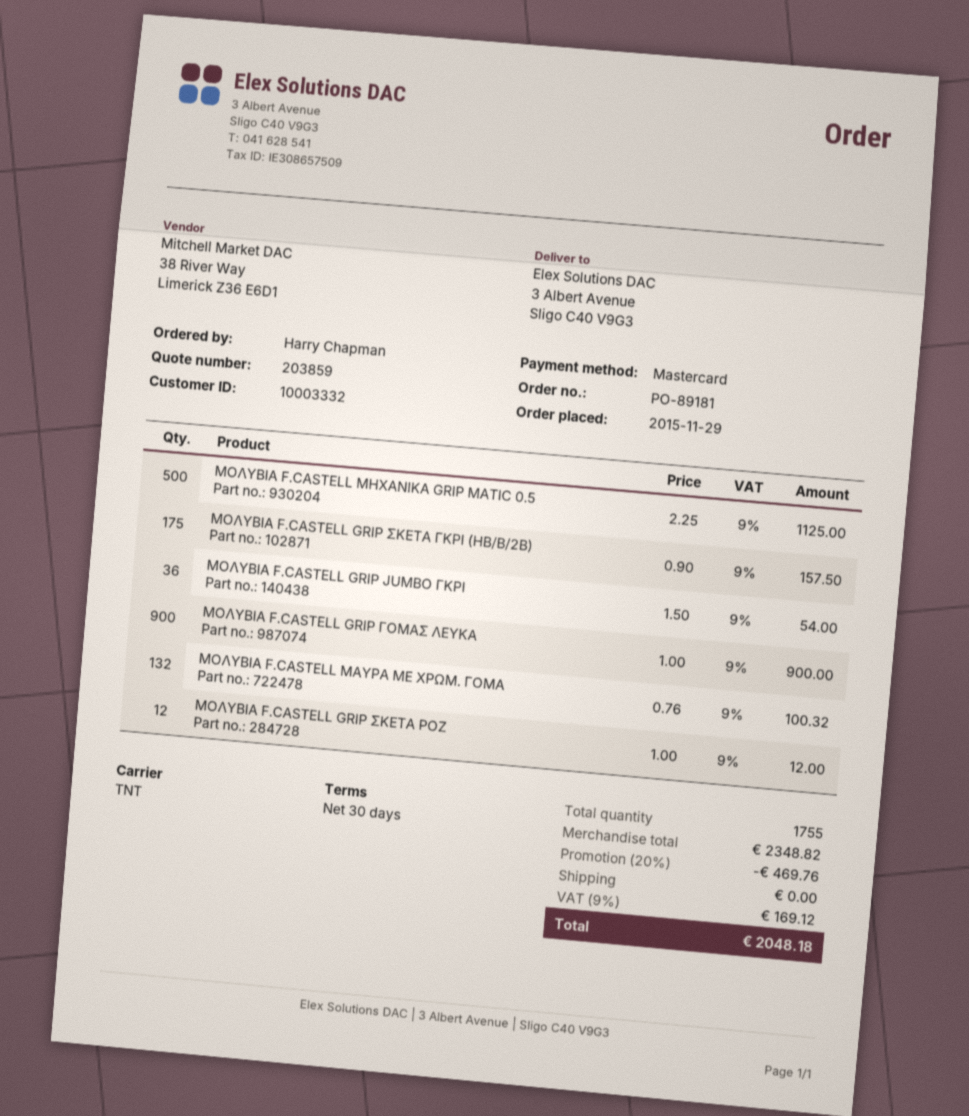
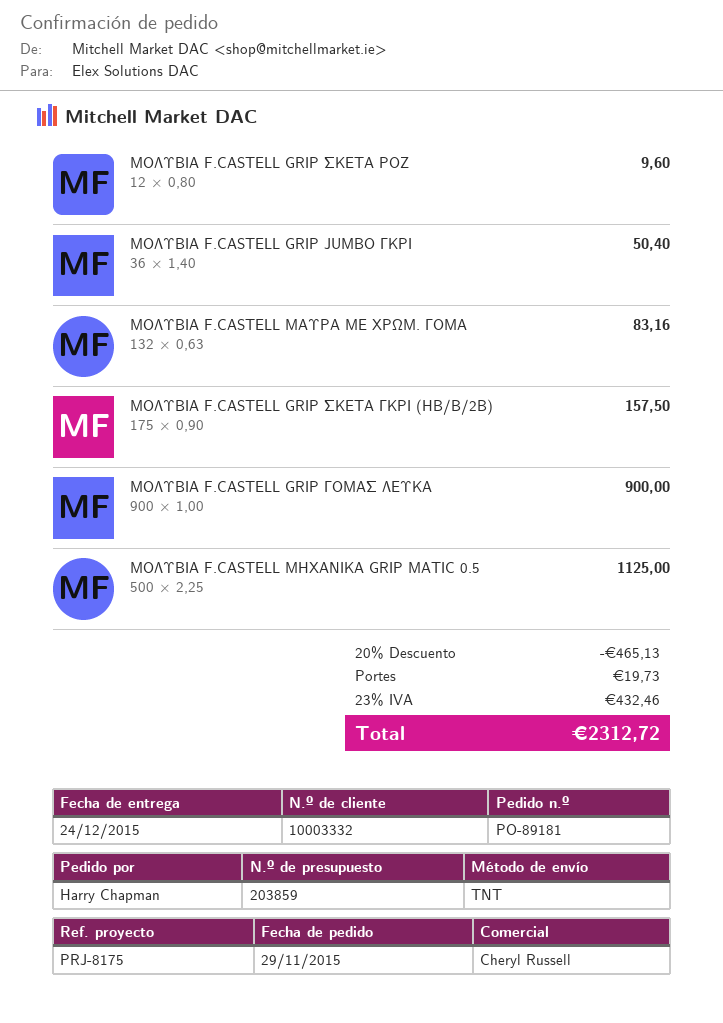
ΜΟΛΥΒΙΑ F.CASTELL GRIP JUMBO ΓΚΡΙ: 36 x 1.50 = 54.00 -> 36 x 1.40 = 50.40
ΜΟΛΥΒΙΑ F.CASTELL ΜΑΥΡΑ ΜΕ ΧΡΩΜ. ΓΟΜΑ: 132 x 0.76 = 100.32 -> 132 x 0.63 = 83.16
ΜΟΛΥΒΙΑ F.CASTELL GRIP ΣΚΕΤΑ ΡΟΖ: 12 x 1.00 = 12.00 -> 12 x 0.80 = 9.60
discount: 20% = 469.76 -> 20% = 465.13
shipping: 0.00 -> 19.73
tax: 9% = 169.12 -> 23% = 432.46
total: 2048.18 -> 2312.72

